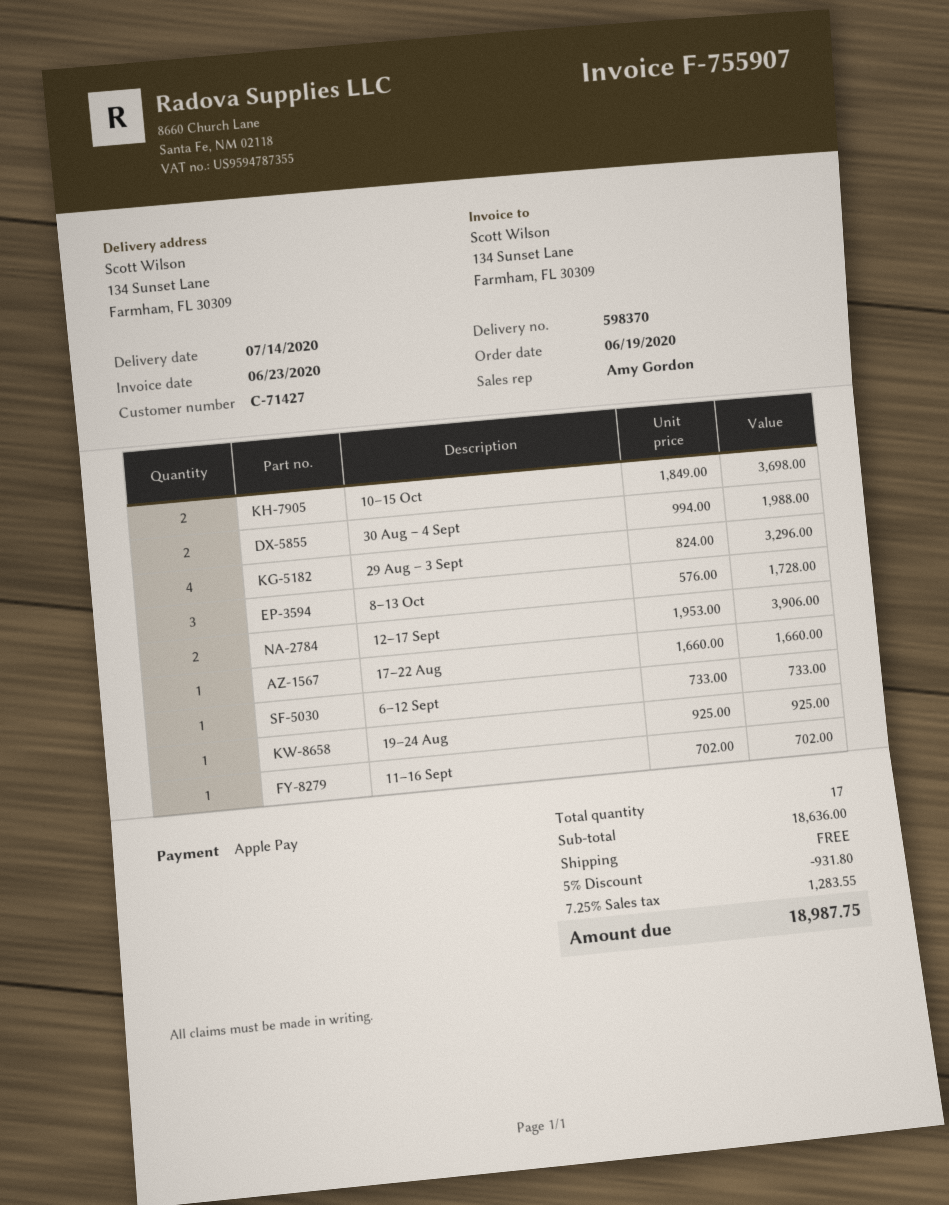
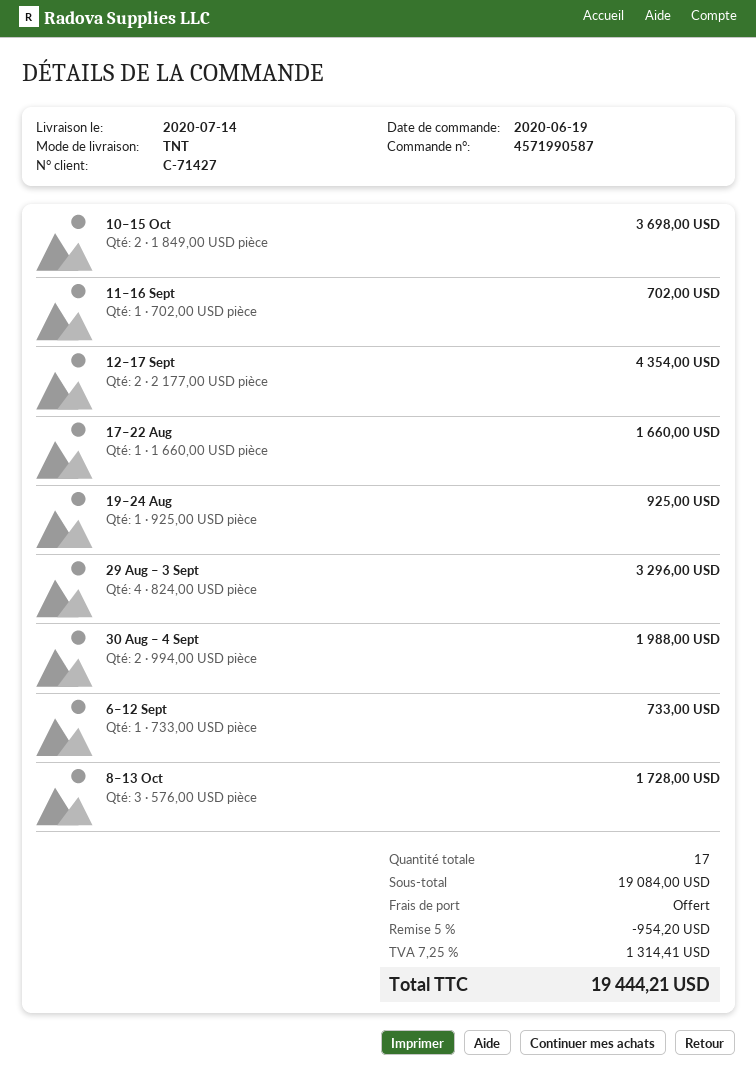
12–17 Sept: 2 x 1953.00 = 3906.00 -> 2 x 2177.00 = 4354.00
subtotal: 18636.00 -> 19084.00
discount: 5% = 931.80 -> 5% = 954.20
tax: 7.25% = 1283.55 -> 7.25% = 1314.41
total: 18987.75 -> 19444.21

